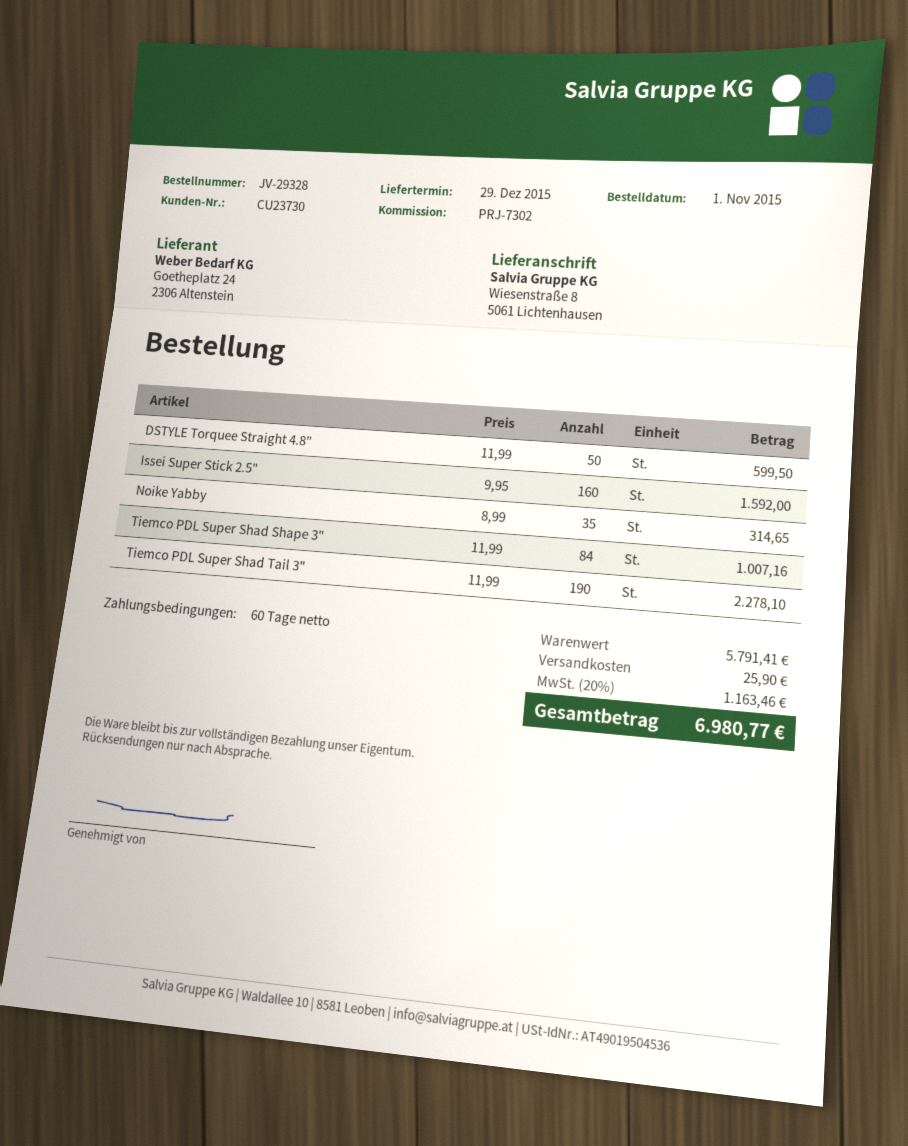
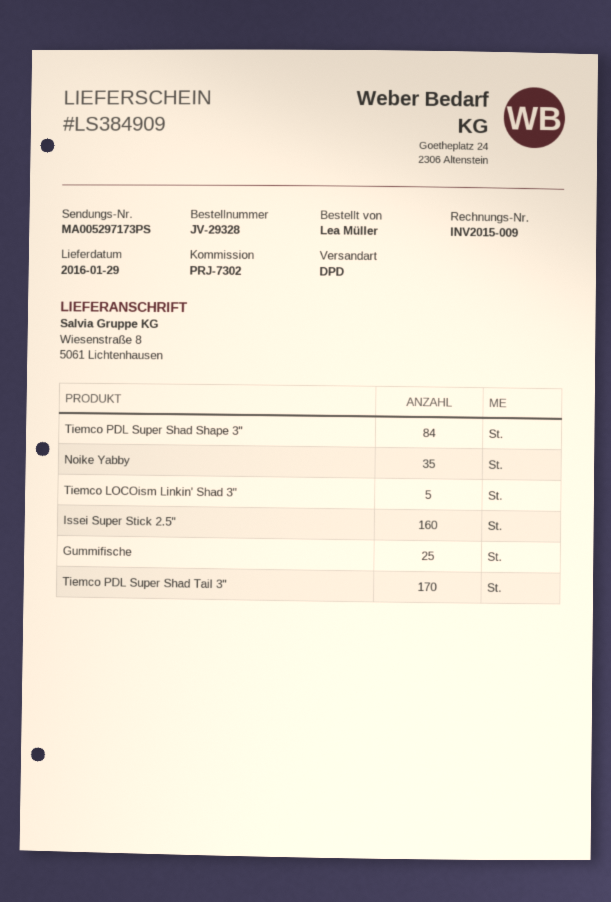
delivery date: 2015-12-29 -> 2016-01-29
DSTYLE Torquee Straight 4.8": 50 -> none
Tiemco PDL Super Shad Tail 3": 190 -> 170
Tiemco LOCOism Linkin' Shad 3": none -> 5
Gummifische: none -> 25

